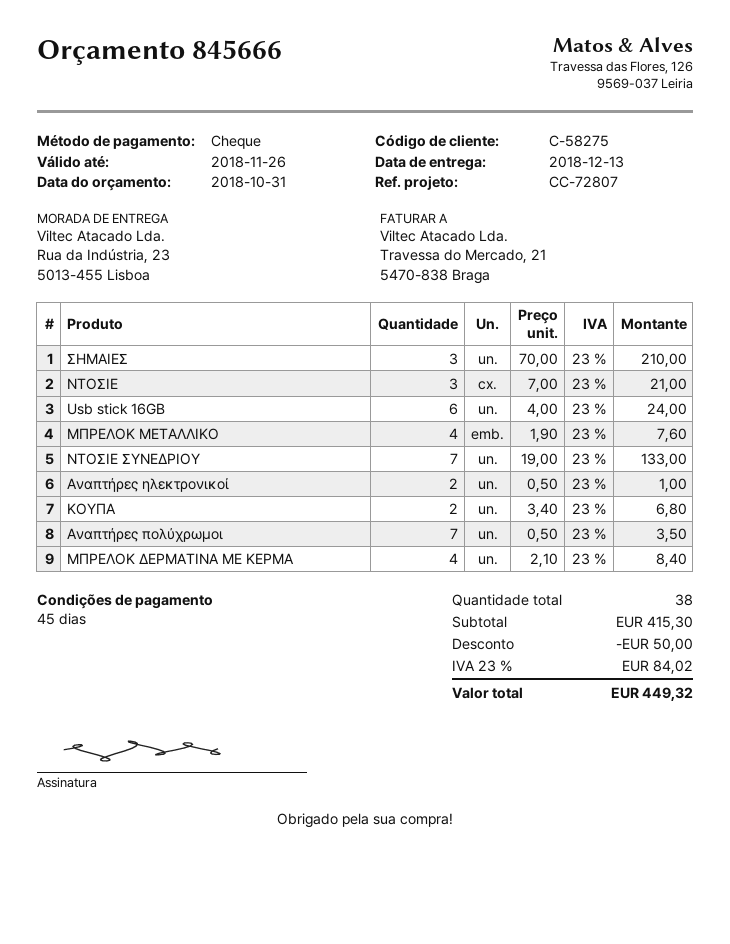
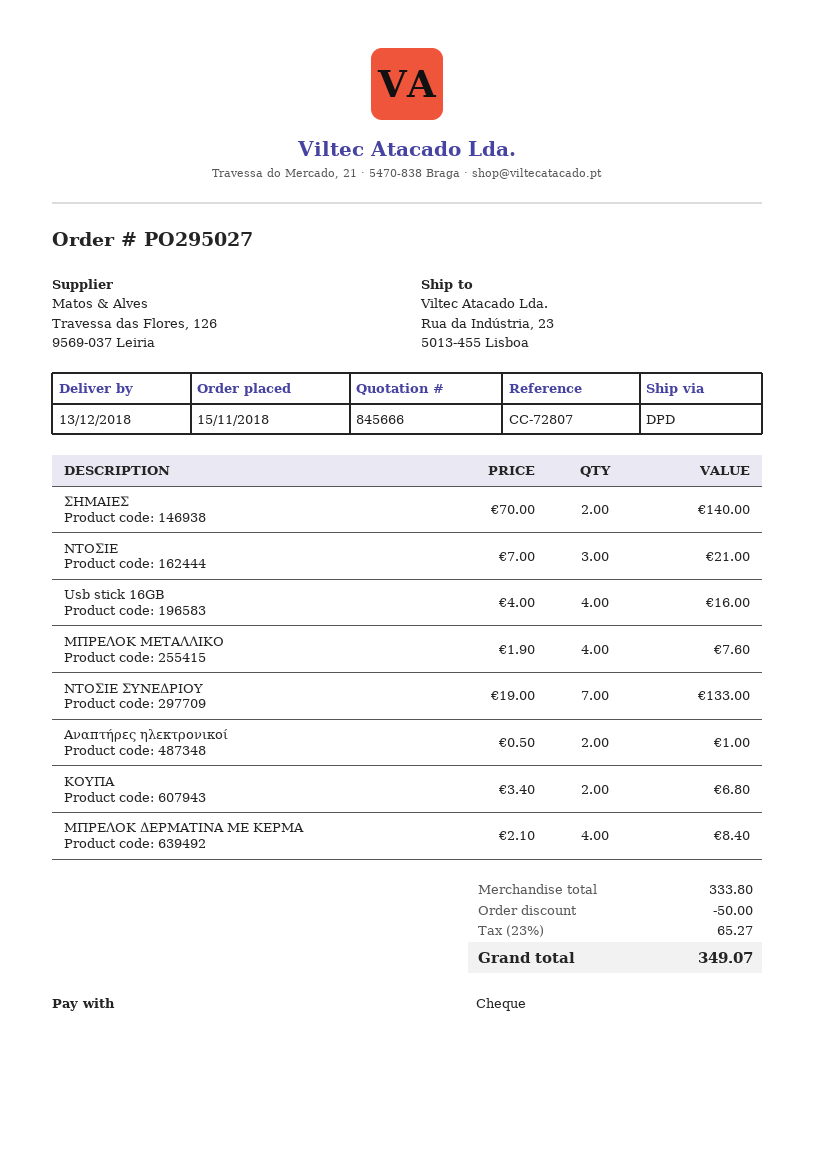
ΣΗΜΑΙΕΣ: 3 x 70.00 = 210.00 -> 2 x 70.00 = 140.00
Usb stick 16GB: 6 x 4.00 = 24.00 -> 4 x 4.00 = 16.00
Αναπτήρες πολύχρωμοι: 7 x 0.50 = 3.50 -> none
subtotal: 415.30 -> 333.80
tax: 23% = 84.02 -> 23% = 65.27
total: 449.32 -> 349.07

